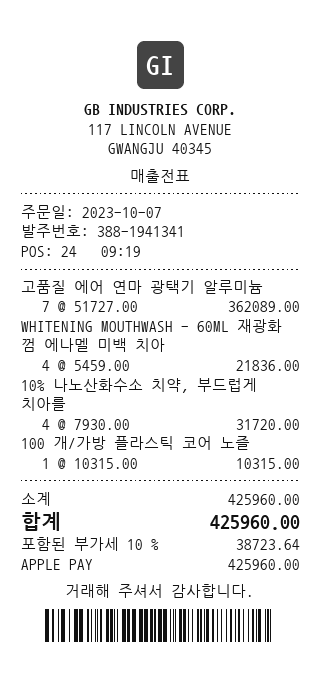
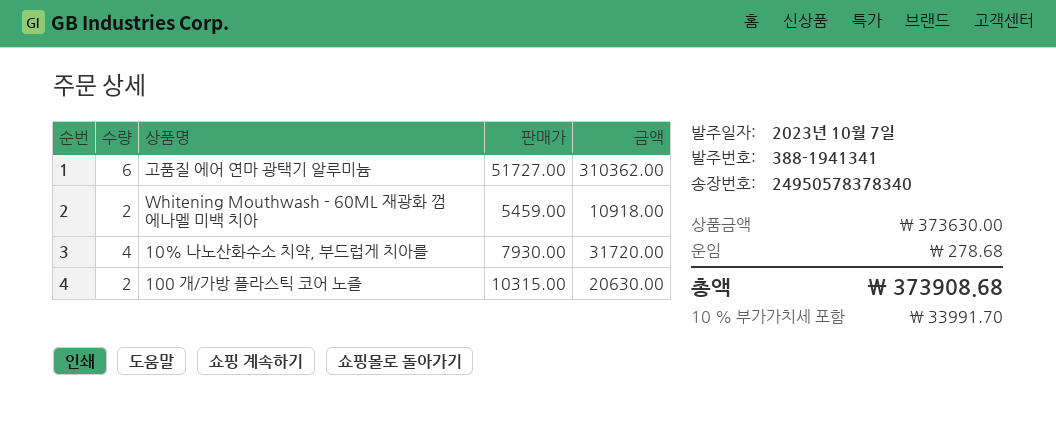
고품질 에어 연마 광택기 알루미늄: 7 x 51727.00 = 362089.00 -> 6 x 51727.00 = 310362.00
WHITENING MOUTHWASH - 60ML 재광화 껌 에나멜 미백 치아: 4 x 5459.00 = 21836.00 -> 2 x 5459.00 = 10918.00
100 개/가방 플라스틱 코어 노즐: 1 x 10315.00 = 10315.00 -> 2 x 10315.00 = 20630.00
subtotal: 425960.00 -> 373630.00
shipping: none -> 278.68
tax: 10% = 38723.64 -> 10% = 33991.70
total: 425960.00 -> 373908.68

